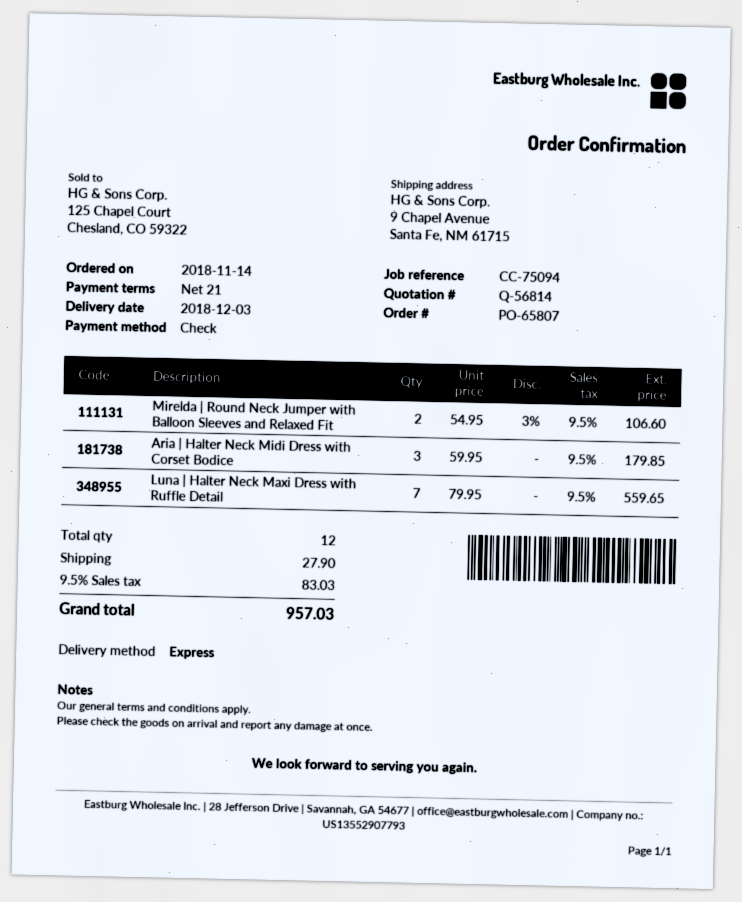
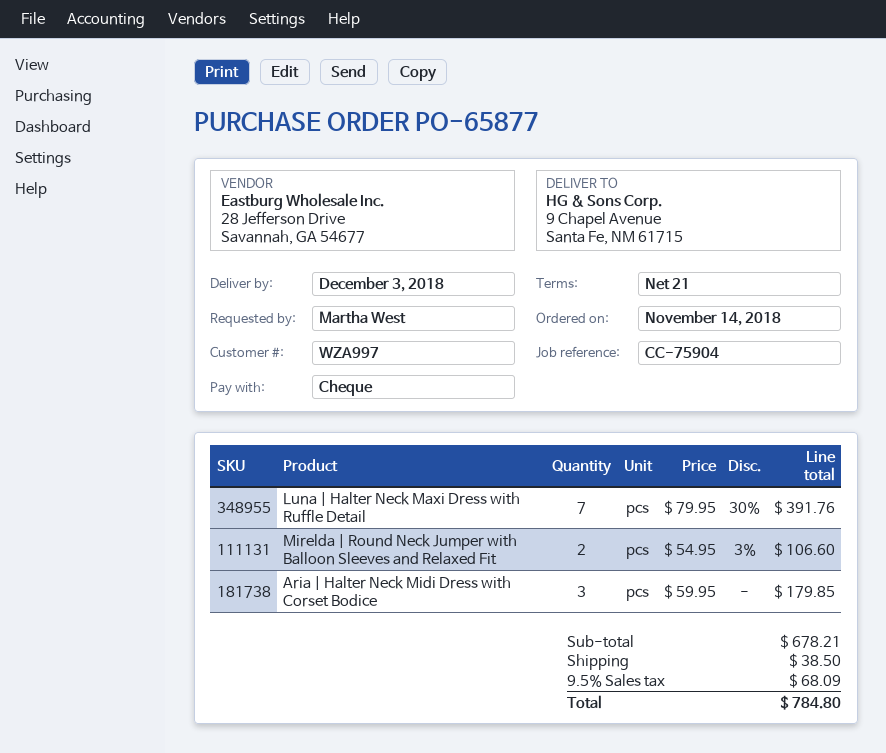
order number: PO-65807 -> PO-65877
reference: CC-75094 -> CC-75904
Luna | Halter Neck Maxi Dress with Ruffle Detail: 7 x 79.95 = 559.65 -> 7 x 79.95 - 30% = 391.76
shipping: 27.90 -> 38.50
tax: 9.5% = 83.03 -> 9.5% = 68.09
total: 957.03 -> 784.80

